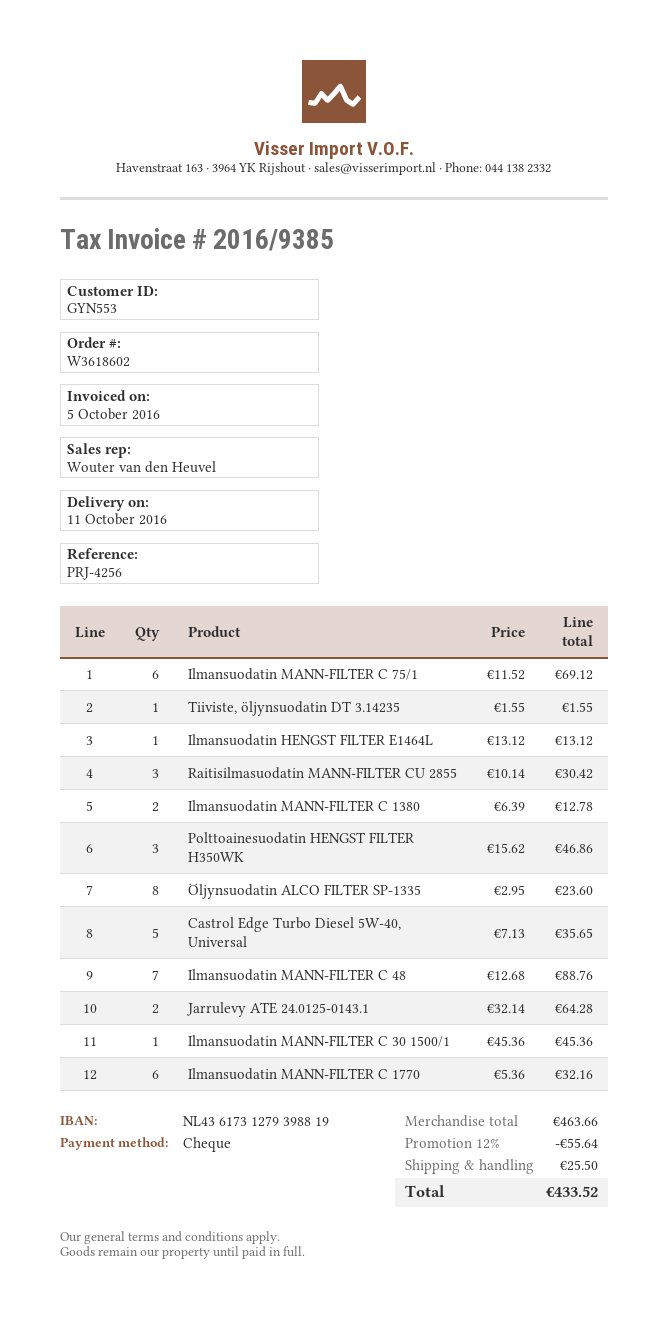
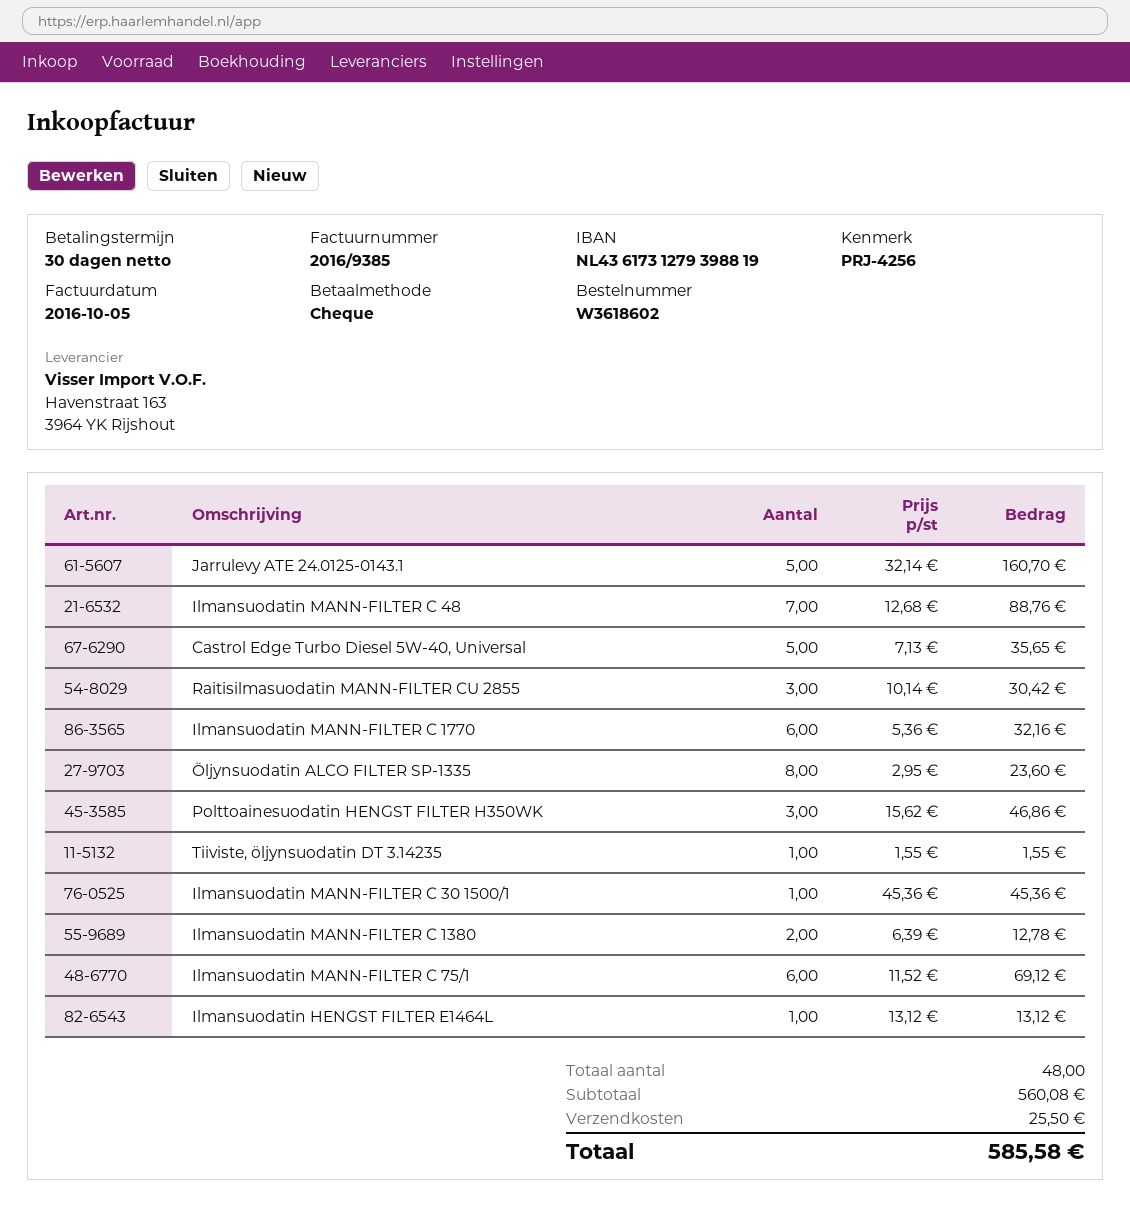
Jarrulevy ATE 24.0125-0143.1: 2 x 32.14 = 64.28 -> 5 x 32.14 = 160.70
subtotal: 463.66 -> 560.08
discount: 12% = 55.64 -> none
total: 433.52 -> 585.58

